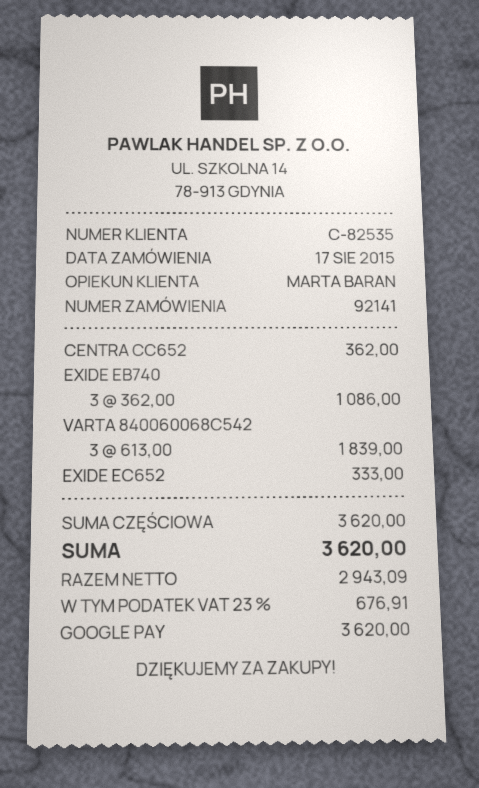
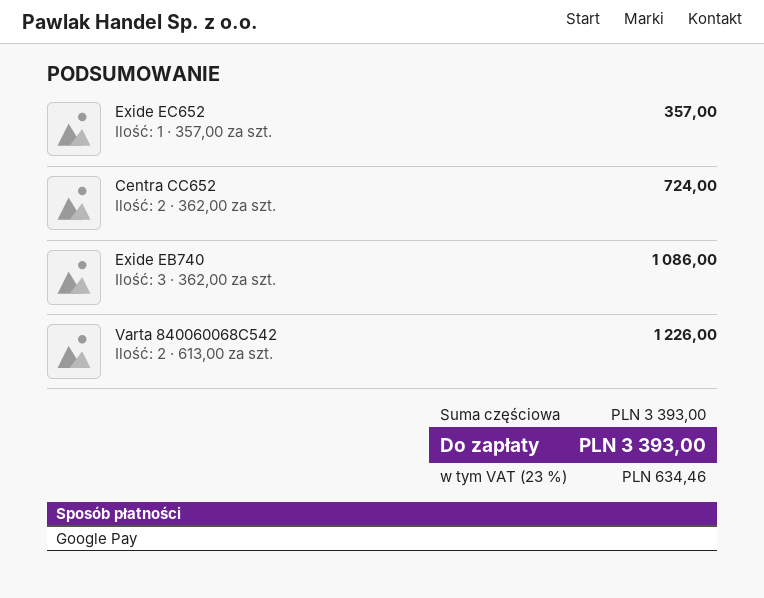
CENTRA CC652: 1 x 362.00 = 362.00 -> 2 x 362.00 = 724.00
VARTA 840060068C542: 3 x 613.00 = 1839.00 -> 2 x 613.00 = 1226.00
EXIDE EC652: 1 x 333.00 = 333.00 -> 1 x 357.00 = 357.00
subtotal: 3620.00 -> 3393.00
tax: 23% = 676.91 -> 23% = 634.46
total: 3620.00 -> 3393.00

